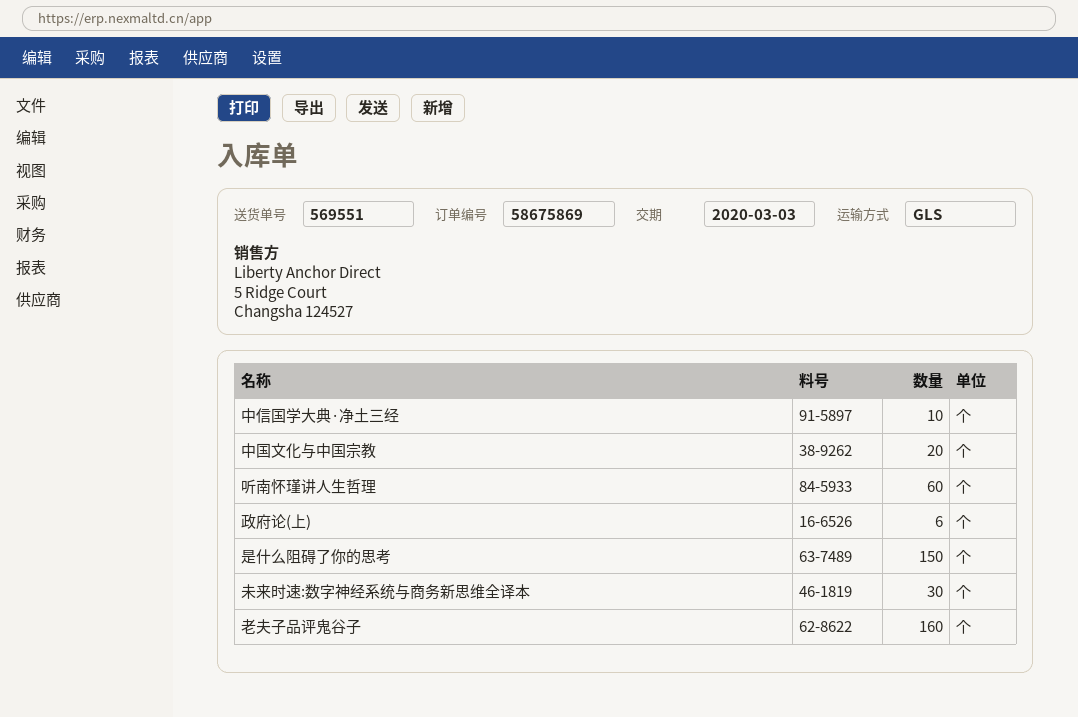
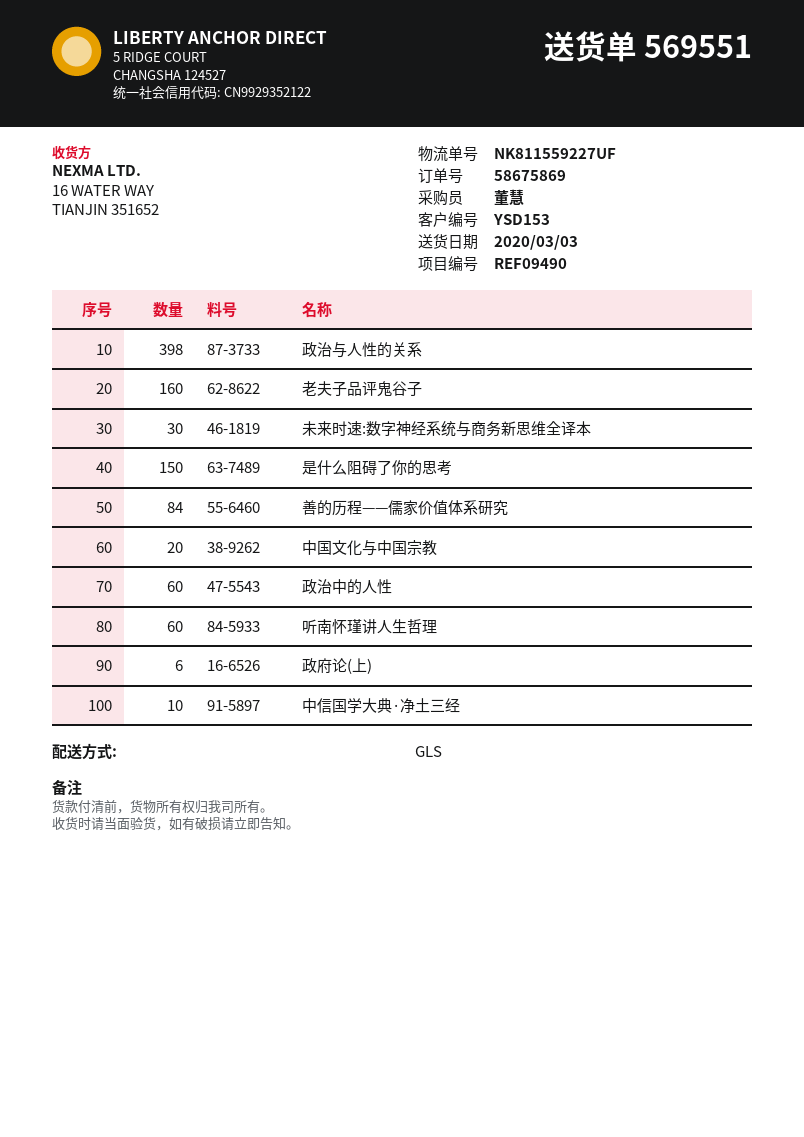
政治与人性的关系: none -> 398
善的历程——儒家价值体系研究: none -> 84
政治中的人性: none -> 60

